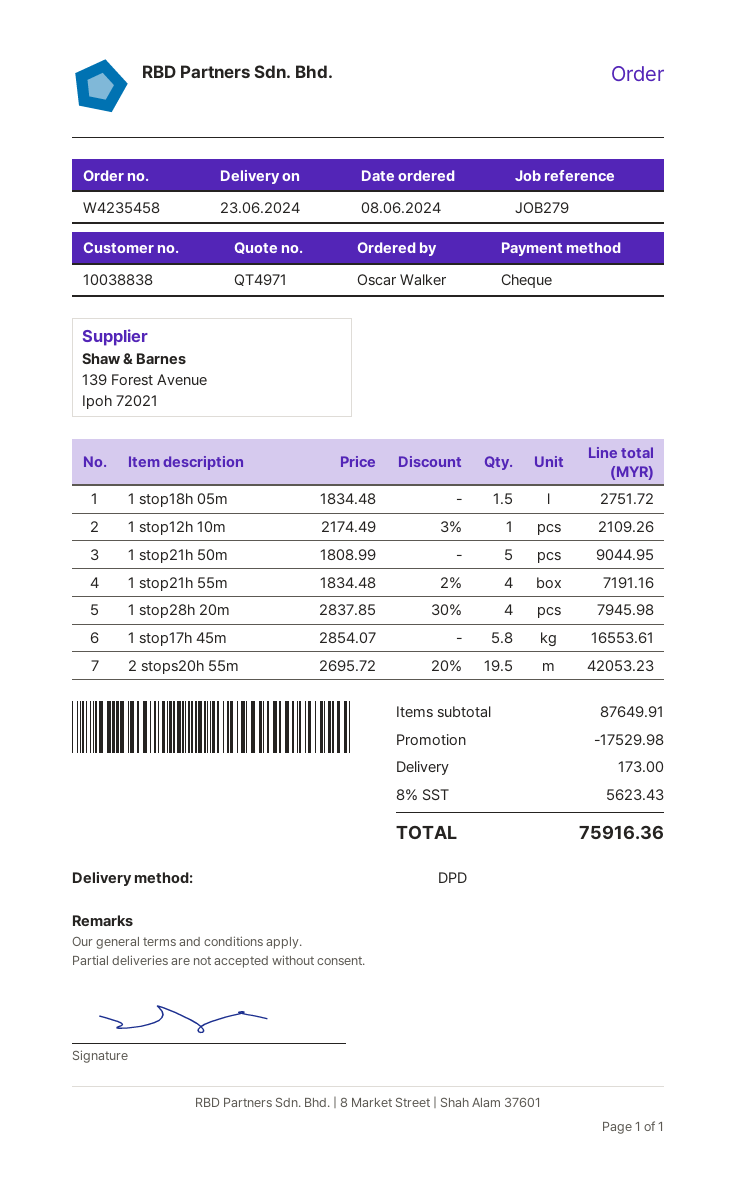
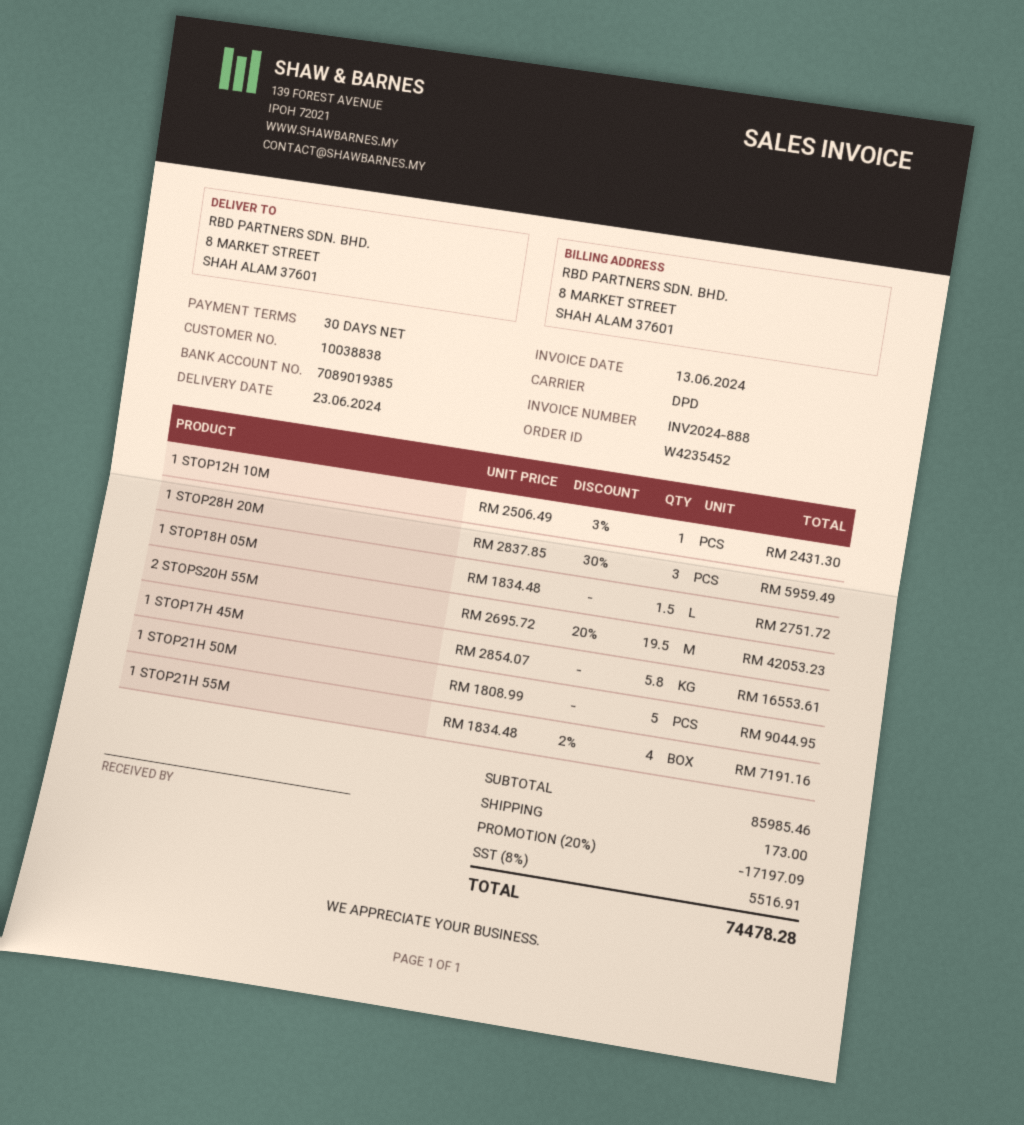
order number: W4235458 -> W4235452
1 stop12h 10m: 1 x 2174.49 - 3% = 2109.26 -> 1 x 2506.49 - 3% = 2431.30
1 stop28h 20m: 4 x 2837.85 - 30% = 7945.98 -> 3 x 2837.85 - 30% = 5959.49
subtotal: 87649.91 -> 85985.46
discount: 17529.98 -> 17197.09
tax: 8% = 5623.43 -> 8% = 5516.91
total: 75916.36 -> 74478.28

